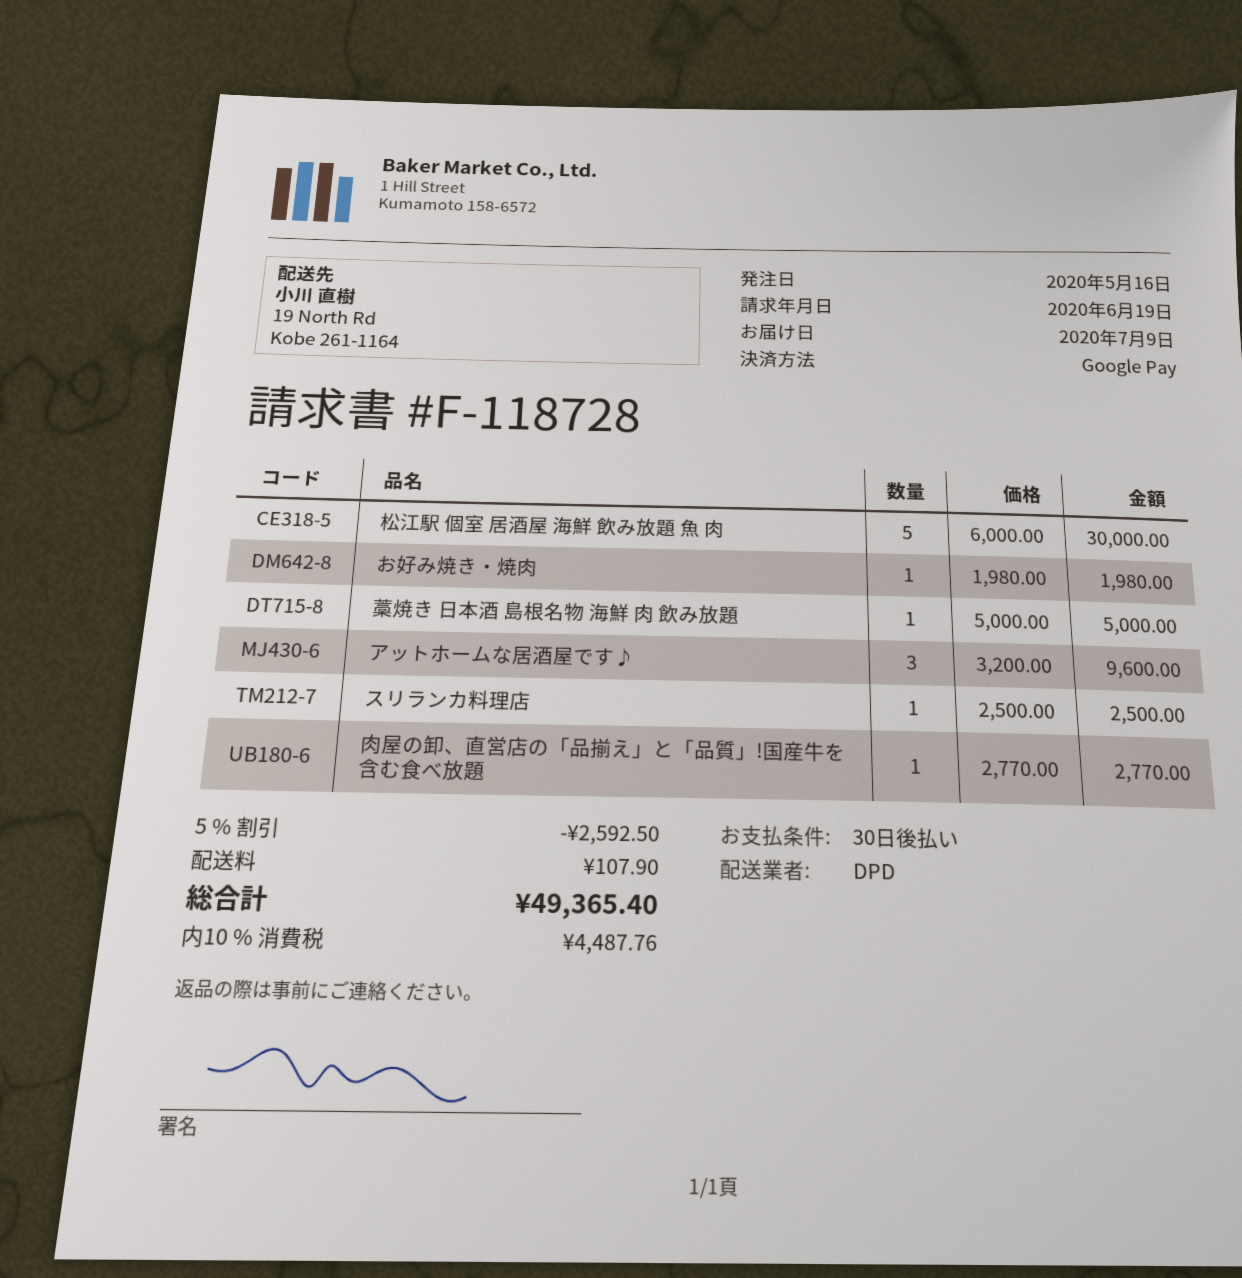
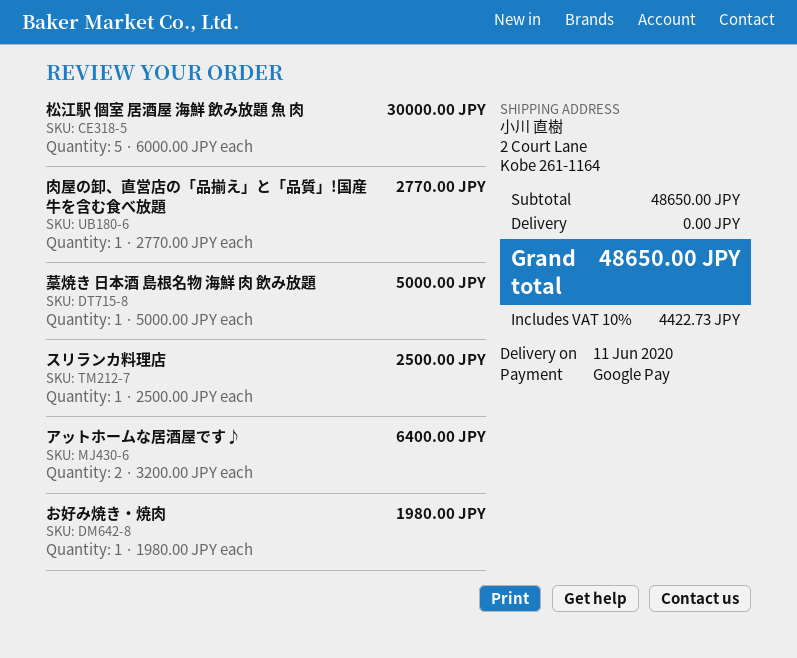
delivery date: 2020-07-09 -> 2020-06-11
ship to: 19 North Rd, Kobe 261-1164 -> 2 Court Lane, Kobe 261-1164
アットホームな居酒屋です♪: 3 x 3200.00 = 9600.00 -> 2 x 3200.00 = 6400.00
discount: 5% = 2592.50 -> none
shipping: 107.90 -> 0.00
tax: 10% = 4487.76 -> 10% = 4422.73
total: 49365.40 -> 48650.00

